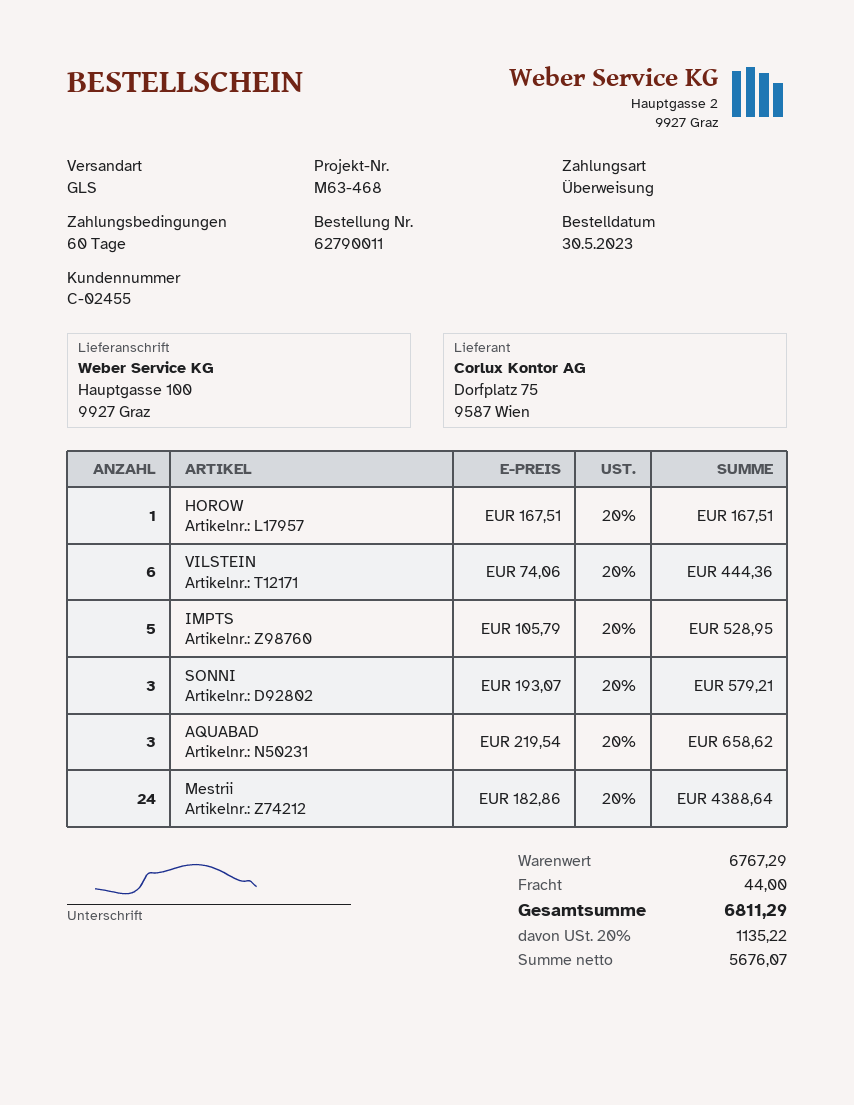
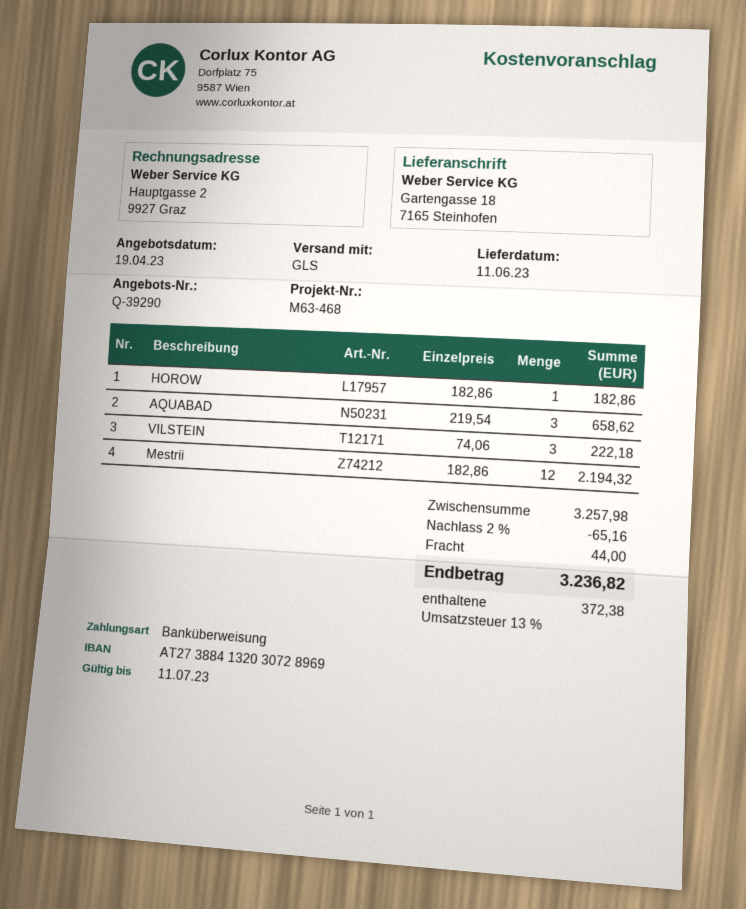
ship to: Hauptgasse 100, 9927 Graz -> Gartengasse 18, 7165 Steinhofen
HOROW: 1 x 167.51 = 167.51 -> 1 x 182.86 = 182.86
VILSTEIN: 6 x 74.06 = 444.36 -> 3 x 74.06 = 222.18
IMPTS: 5 x 105.79 = 528.95 -> none
SONNI: 3 x 193.07 = 579.21 -> none
Mestrii: 24 x 182.86 = 4388.64 -> 12 x 182.86 = 2194.32
subtotal: 6767.29 -> 3257.98
discount: none -> 2% = 65.16
tax: 20% = 1135.22 -> 13% = 372.38
total: 6811.29 -> 3236.82

